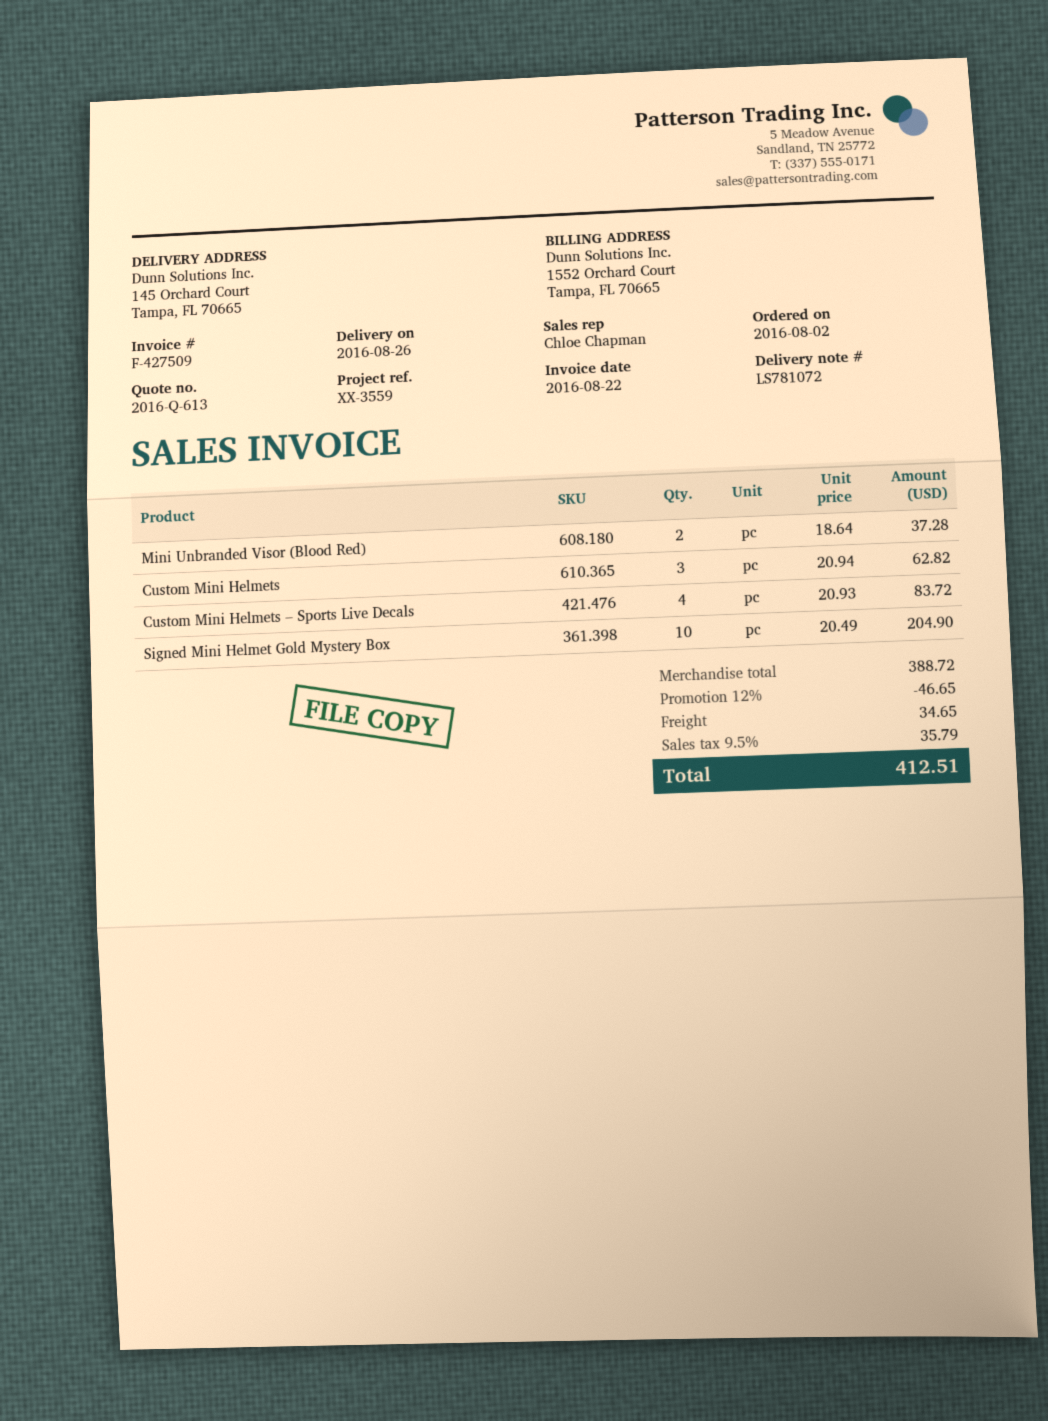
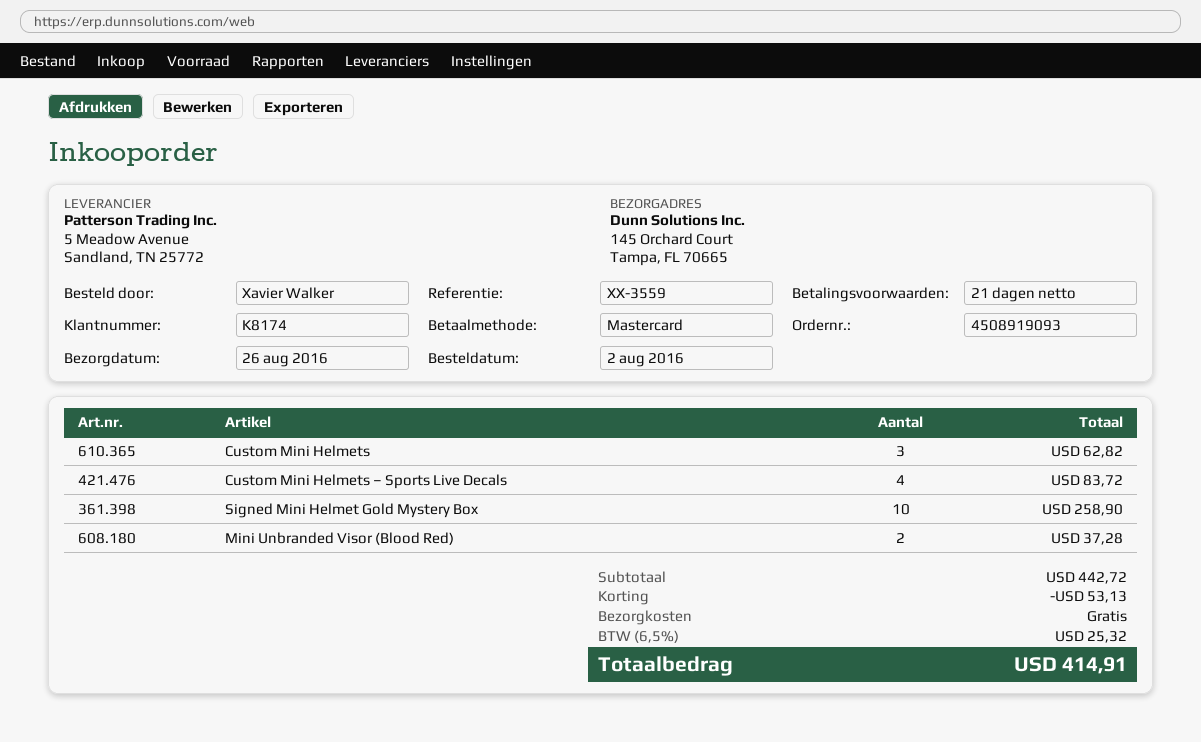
Signed Mini Helmet Gold Mystery Box: 10 for 204.90 -> 10 for 258.90
subtotal: 388.72 -> 442.72
discount: 46.65 -> 53.13
shipping: 34.65 -> 0.00
tax: 9.5% = 35.79 -> 6.5% = 25.32
total: 412.51 -> 414.91

